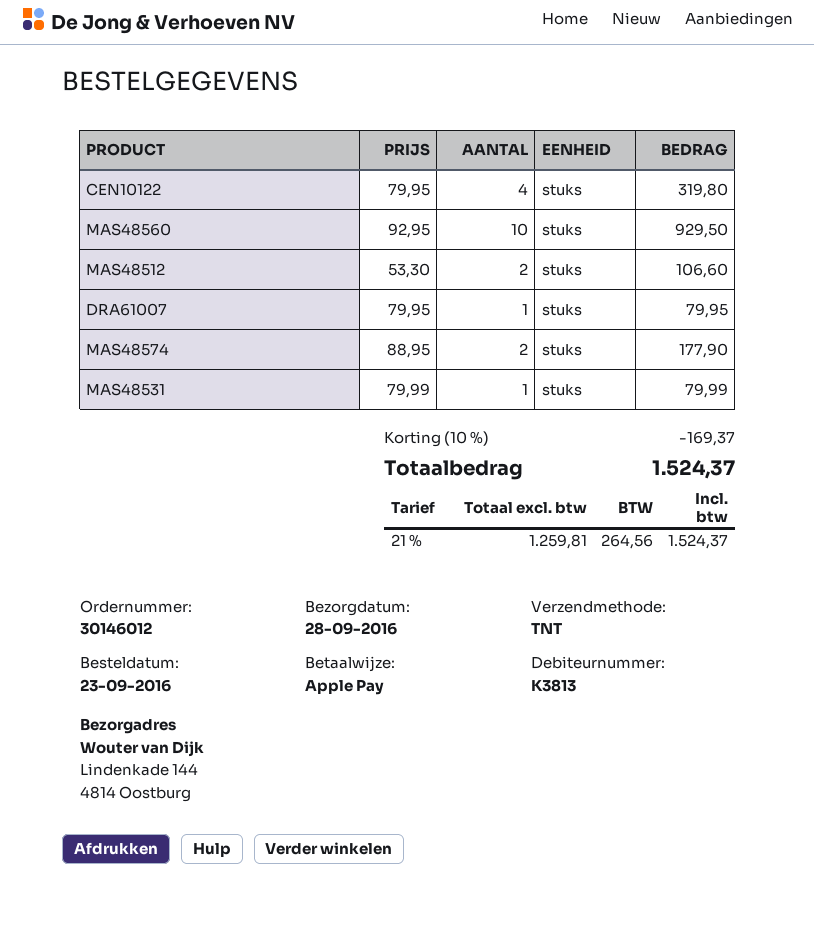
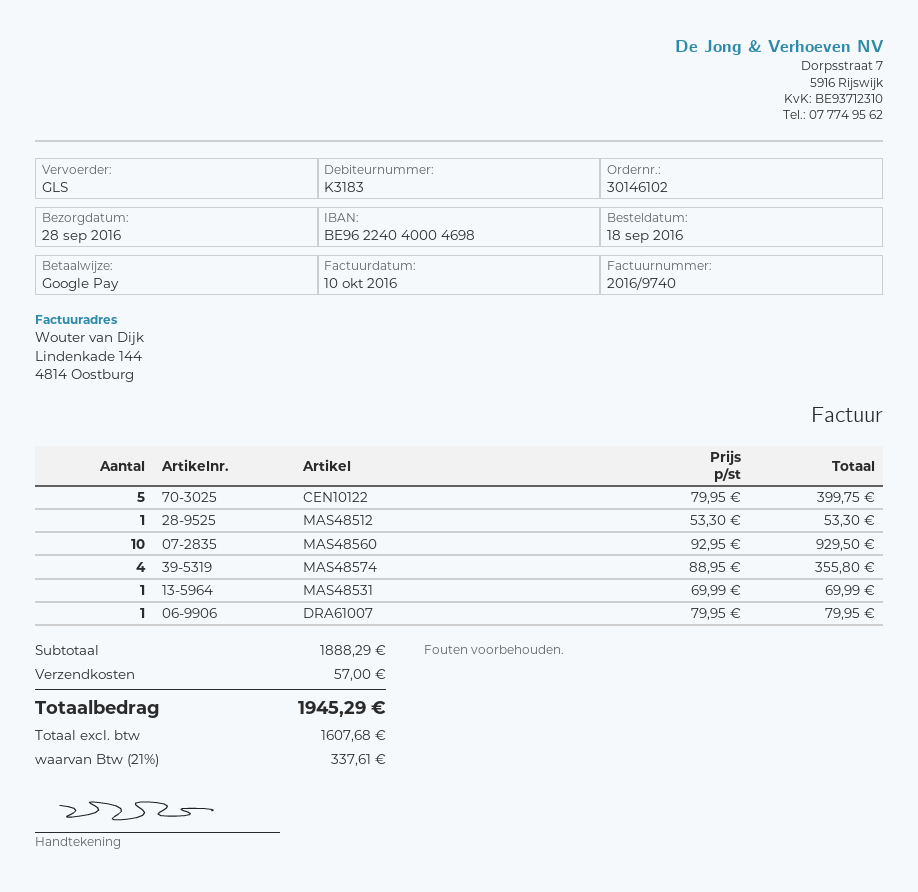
order number: 30146012 -> 30146102
order date: 2016-09-23 -> 2016-09-18
customer number: K3813 -> K3183
payment method: Apple Pay -> Google Pay
shipping method: TNT -> GLS
CEN10122: 4 x 79.95 = 319.80 -> 5 x 79.95 = 399.75
MAS48512: 2 x 53.30 = 106.60 -> 1 x 53.30 = 53.30
MAS48574: 2 x 88.95 = 177.90 -> 4 x 88.95 = 355.80
MAS48531: 1 x 79.99 = 79.99 -> 1 x 69.99 = 69.99
discount: 10% = 169.37 -> none
shipping: none -> 57.00
net: 1259.81 -> 1607.68
tax: 21% = 264.56 -> 21% = 337.61
total: 1524.37 -> 1945.29

